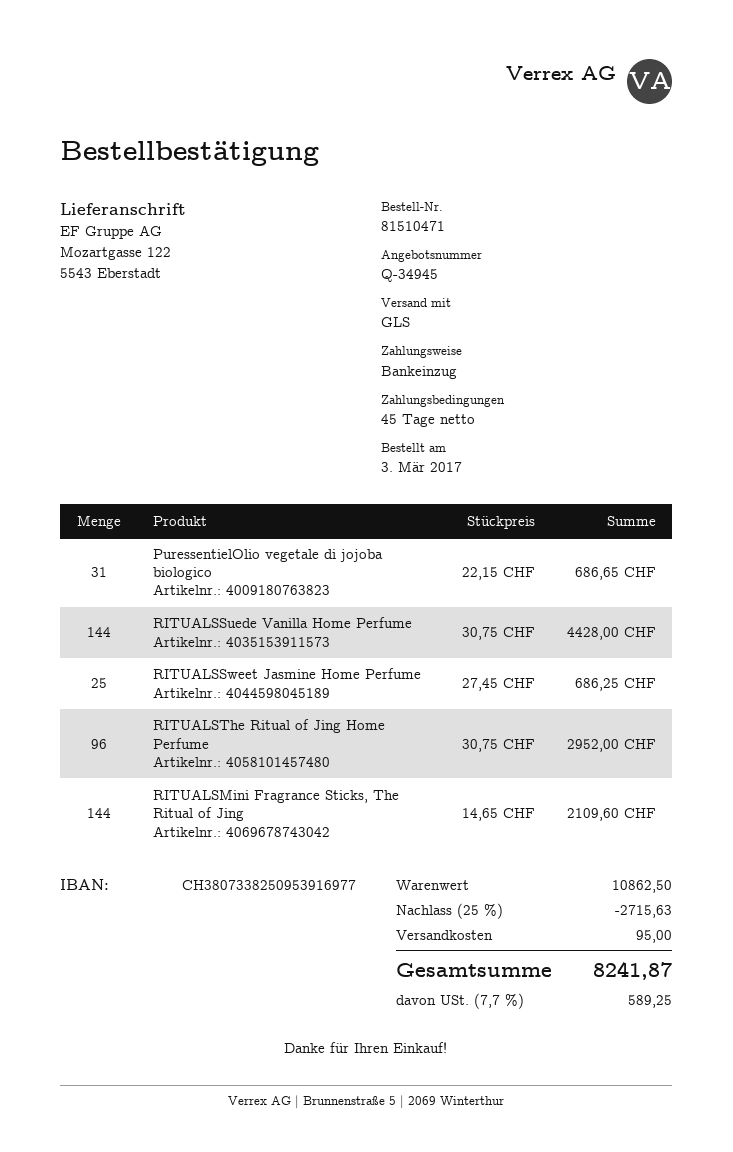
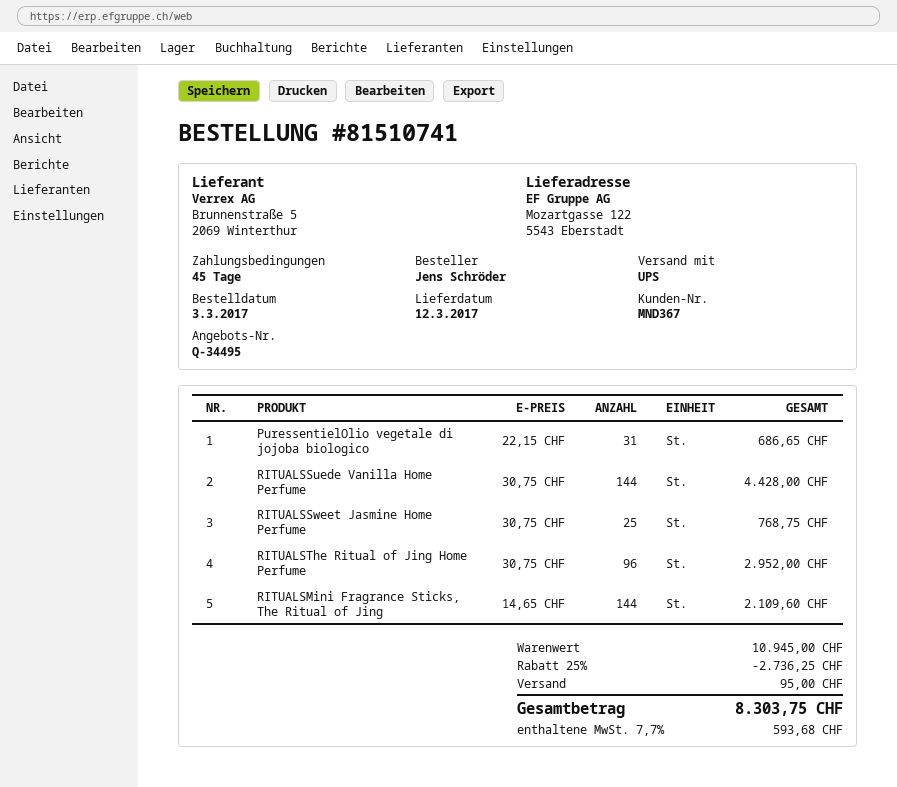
quote number: Q-34945 -> Q-34495
order number: 81510471 -> 81510741
shipping method: GLS -> UPS
RITUALSSweet Jasmine Home Perfume: 25 x 27.45 = 686.25 -> 25 x 30.75 = 768.75
subtotal: 10862.50 -> 10945.00
discount: 25% = 2715.63 -> 25% = 2736.25
tax: 7.7% = 589.25 -> 7.7% = 593.68
total: 8241.87 -> 8303.75

